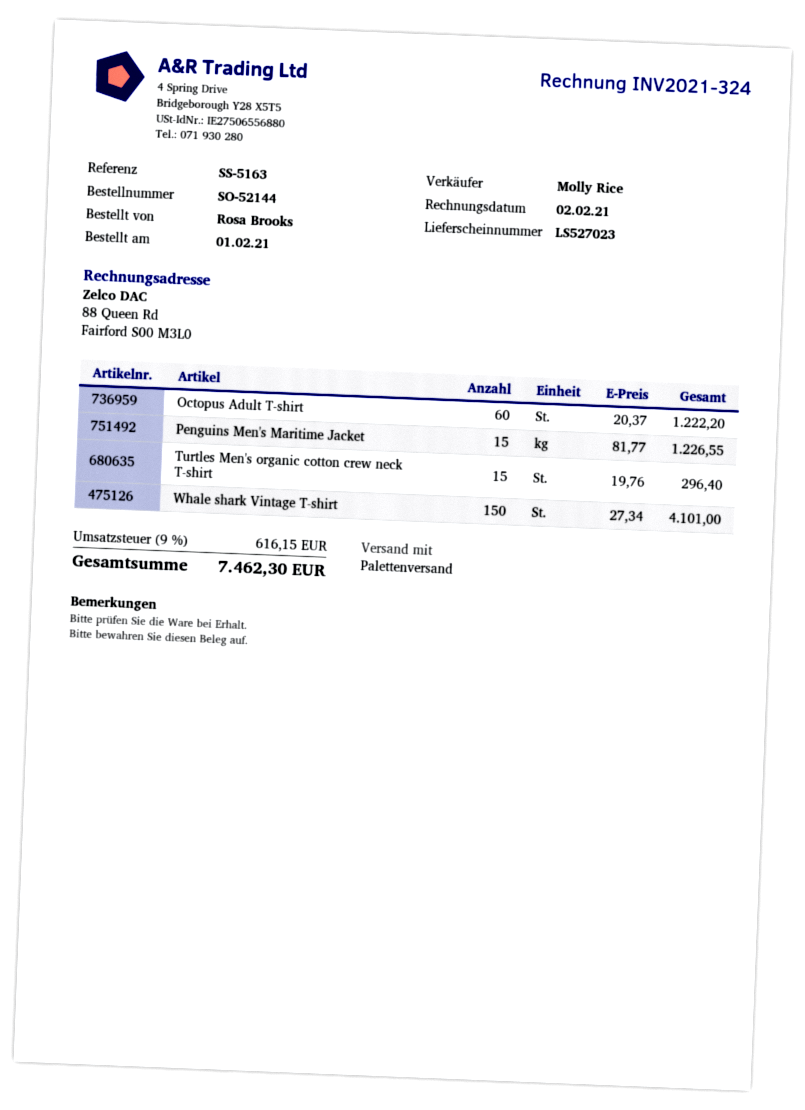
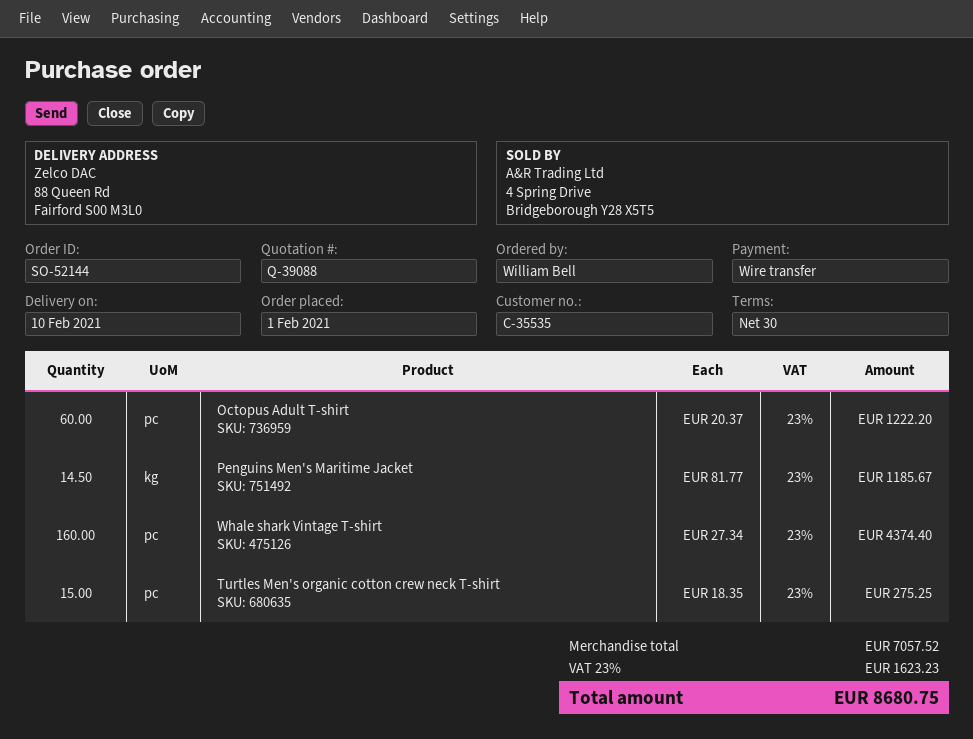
ordered by: Rosa Brooks -> William Bell
Penguins Men's Maritime Jacket: 15 x 81.77 = 1226.55 -> 14.5 x 81.77 = 1185.67
Turtles Men's organic cotton crew neck T-shirt: 15 x 19.76 = 296.40 -> 15 x 18.35 = 275.25
Whale shark Vintage T-shirt: 150 x 27.34 = 4101.00 -> 160 x 27.34 = 4374.40
tax: 9% = 616.15 -> 23% = 1623.23
total: 7462.30 -> 8680.75

